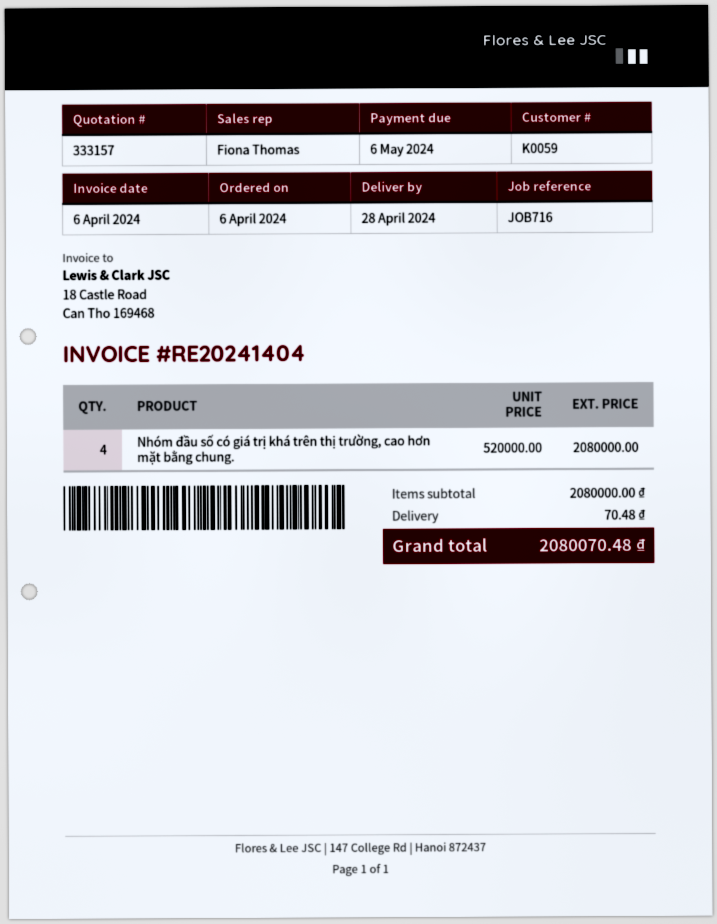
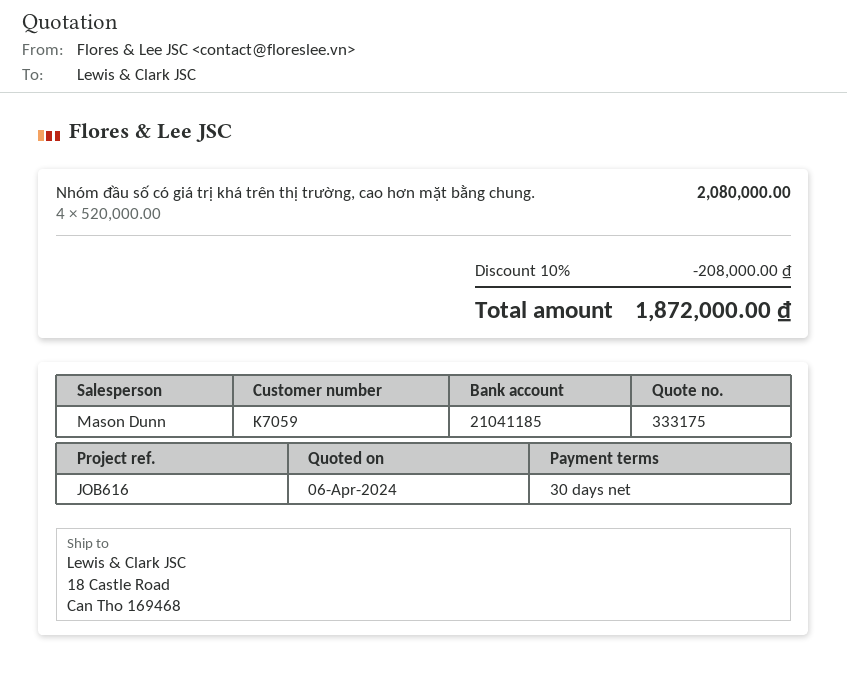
quote number: 333157 -> 333175
customer number: K0059 -> K7059
reference: JOB716 -> JOB616
sales rep: Fiona Thomas -> Mason Dunn
discount: none -> 10% = 208000.00
shipping: 70.48 -> none
total: 2080070.48 -> 1872000.00

